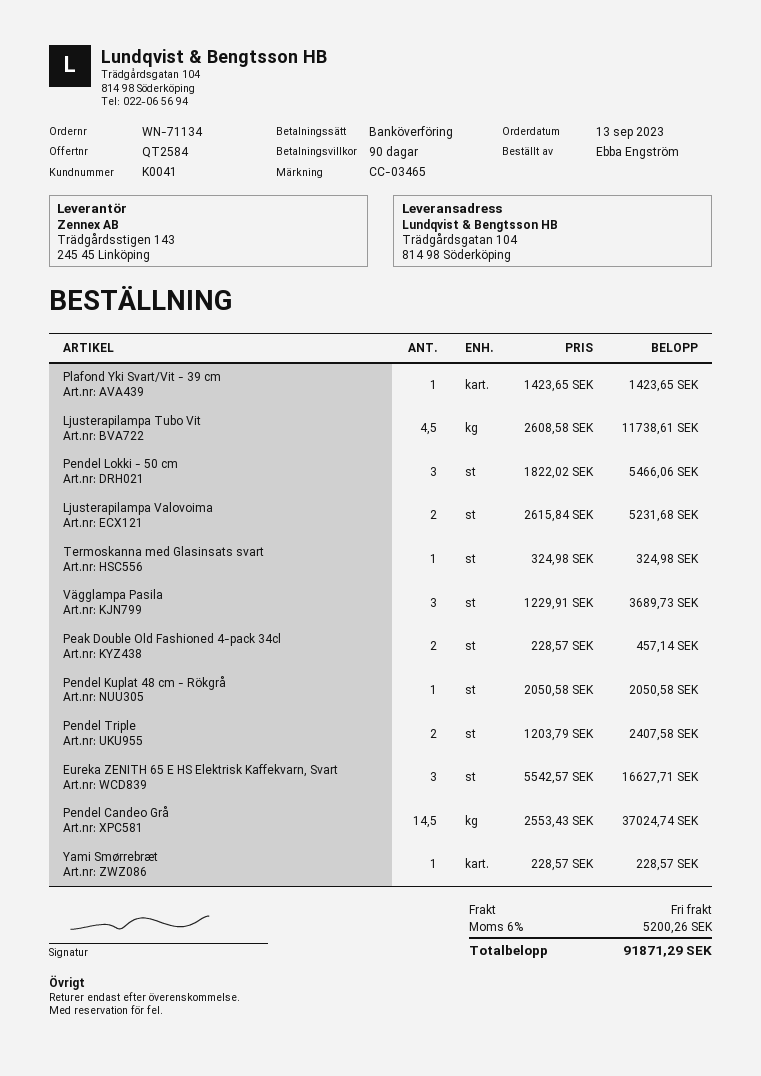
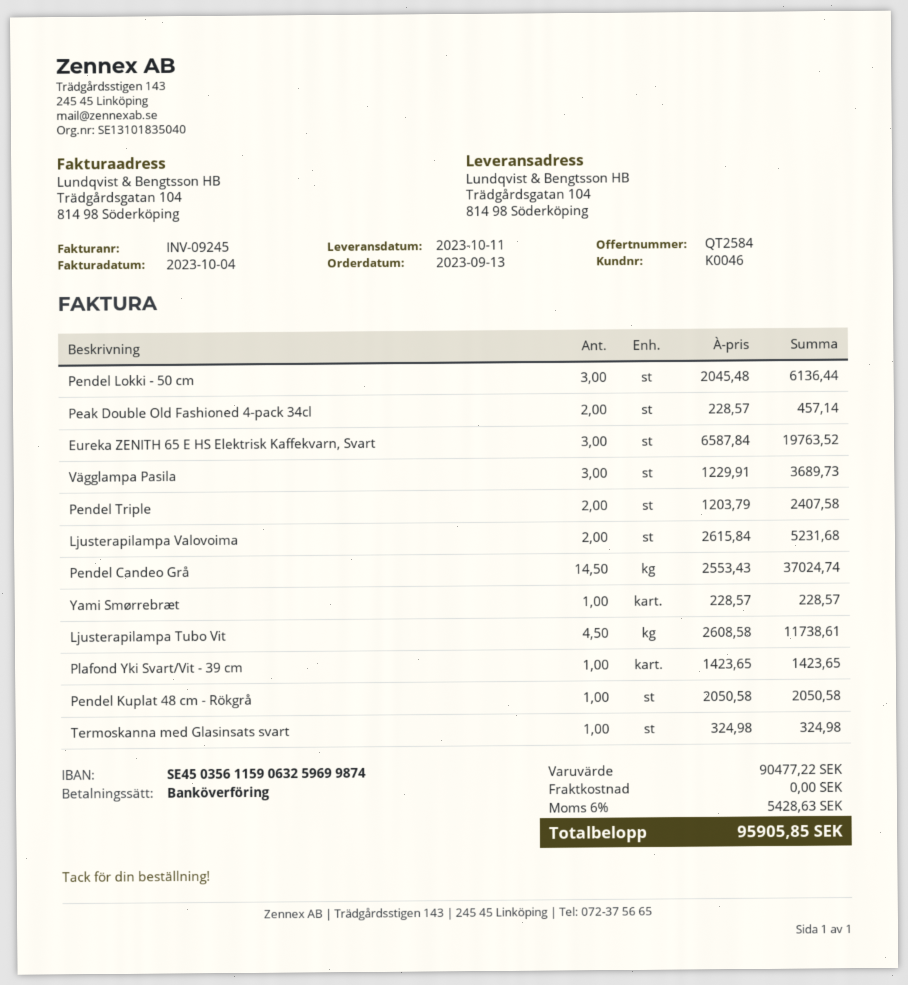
customer number: K0041 -> K0046
Pendel Lokki - 50 cm: 3 x 1822.02 = 5466.06 -> 3 x 2045.48 = 6136.44
Eureka ZENITH 65 E HS Elektrisk Kaffekvarn, Svart: 3 x 5542.57 = 16627.71 -> 3 x 6587.84 = 19763.52
tax: 6% = 5200.26 -> 6% = 5428.63
total: 91871.29 -> 95905.85

